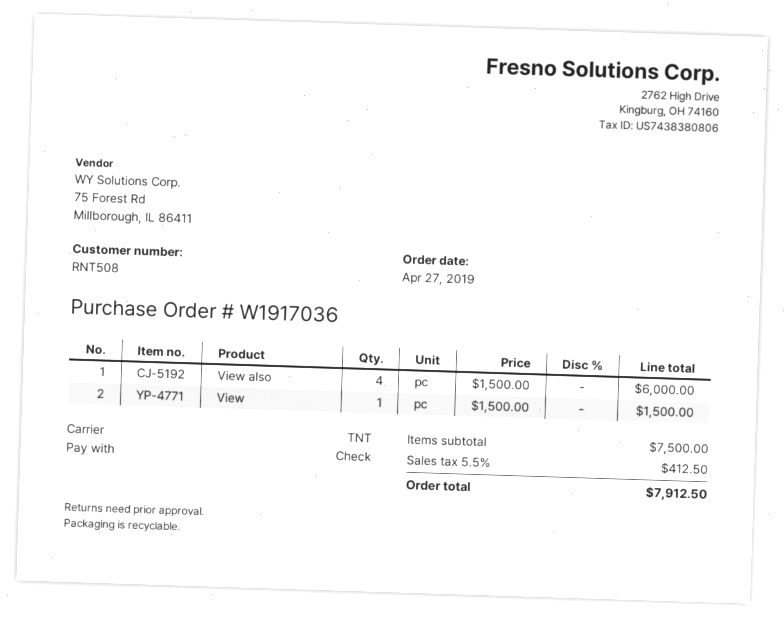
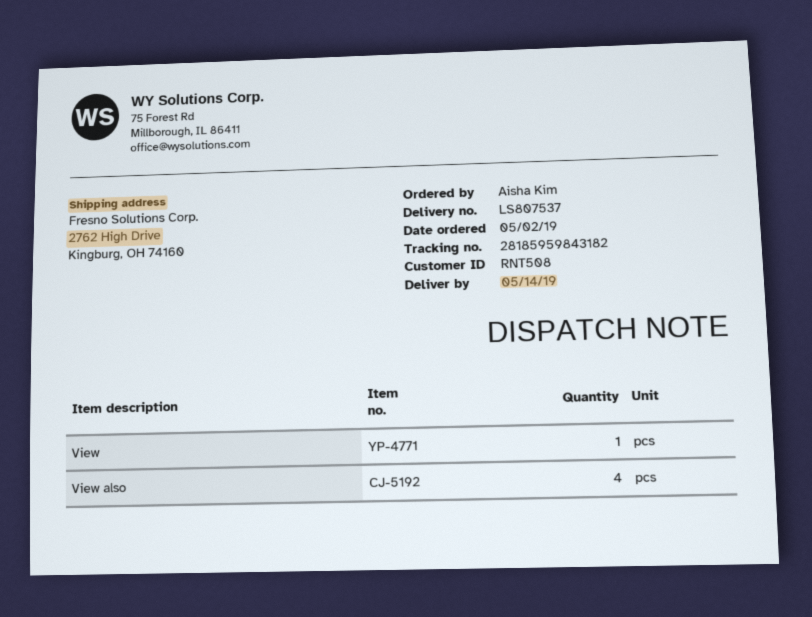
order date: 2019-04-27 -> 2019-05-02

